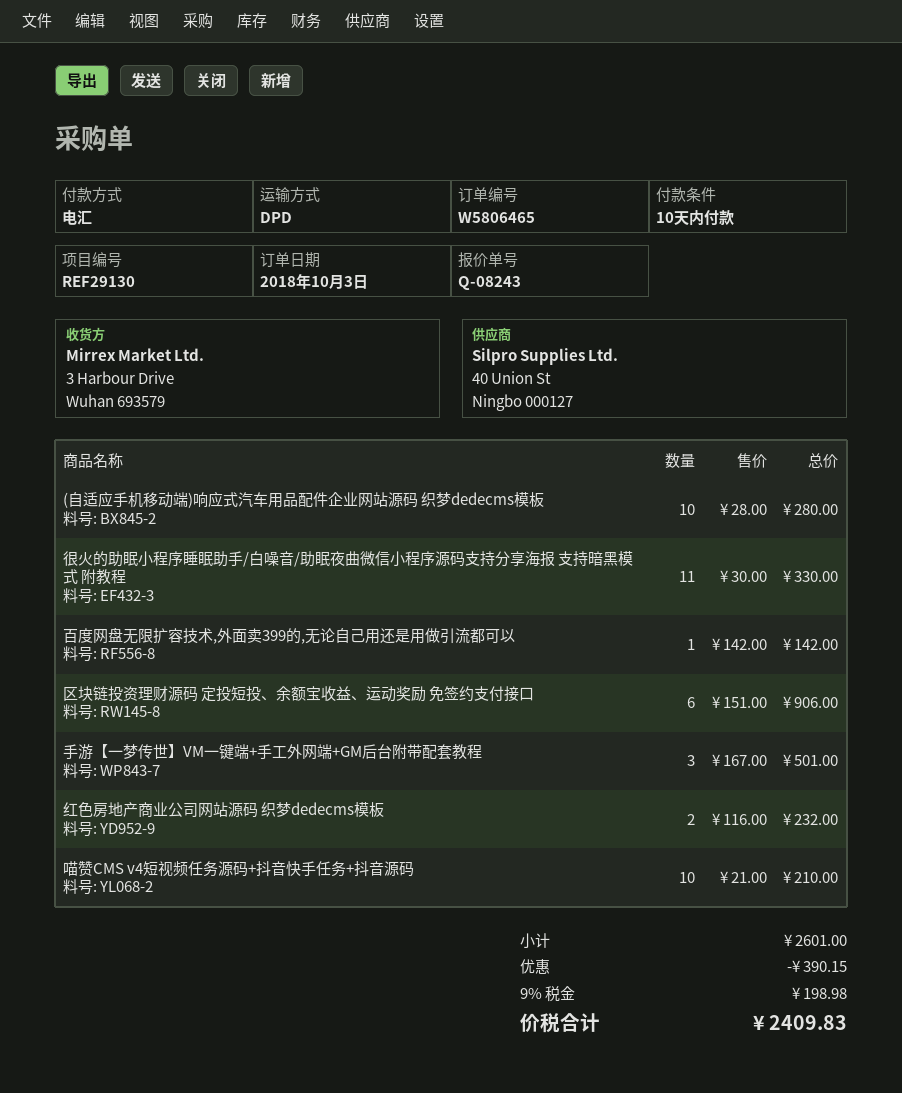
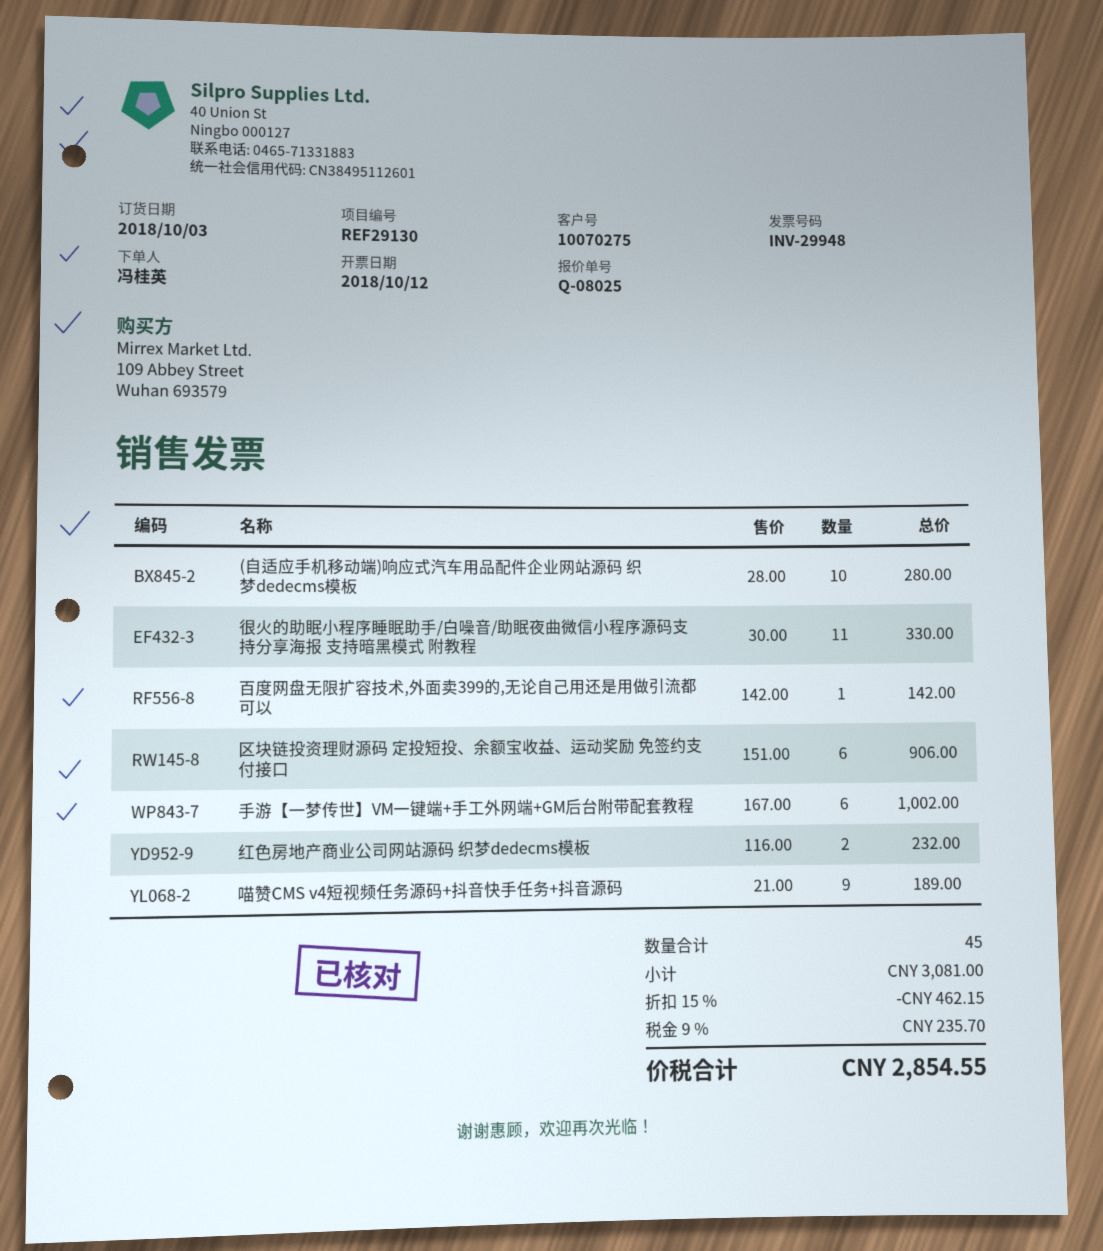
quote number: Q-08243 -> Q-08025
手游【一梦传世】VM一键端+手工外网端+GM后台附带配套教程: 3 x 167.00 = 501.00 -> 6 x 167.00 = 1002.00
喵赞CMS v4短视频任务源码+抖音快手任务+抖音源码: 10 x 21.00 = 210.00 -> 9 x 21.00 = 189.00
subtotal: 2601.00 -> 3081.00
discount: 390.15 -> 462.15
tax: 9% = 198.98 -> 9% = 235.70
total: 2409.83 -> 2854.55

